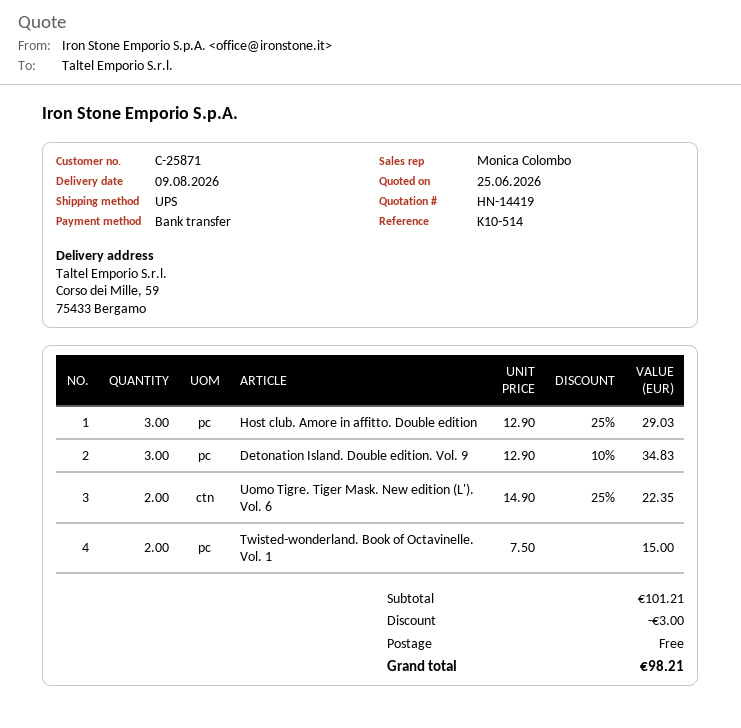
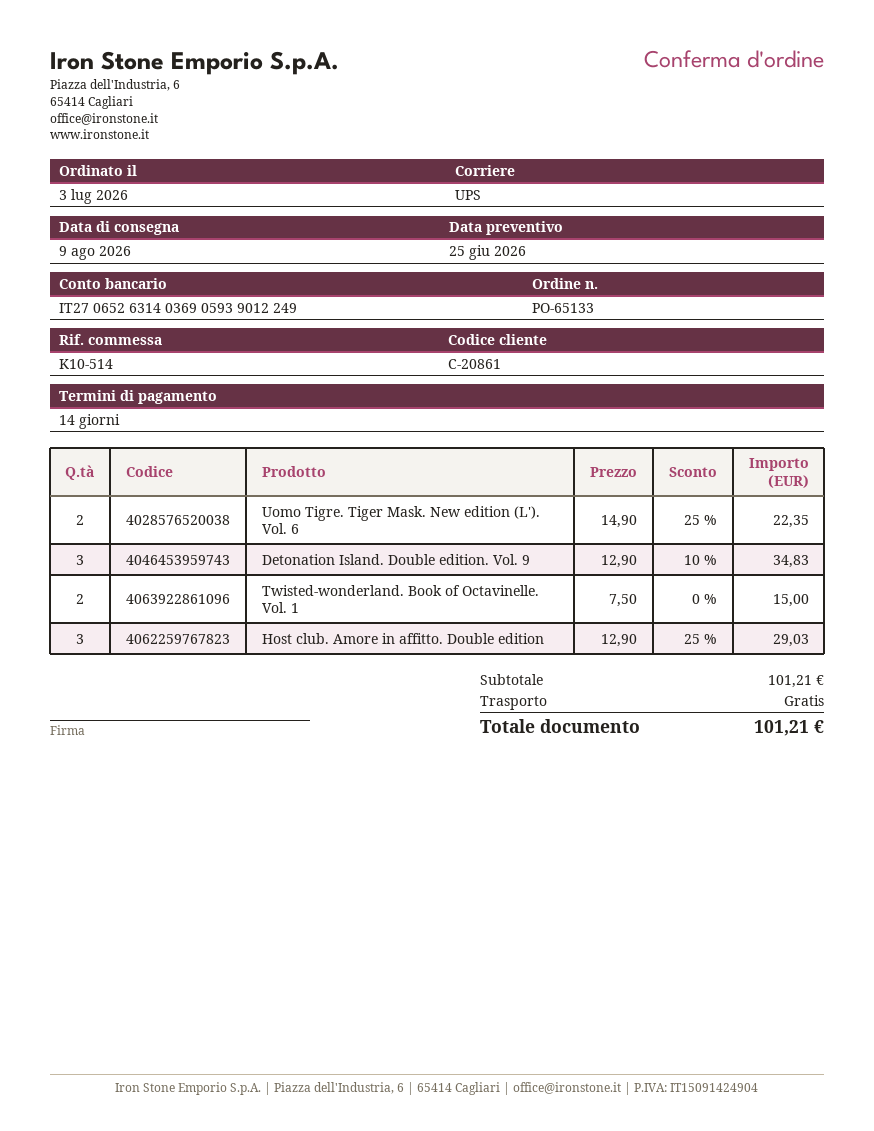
customer number: C-25871 -> C-20861
discount: 3.00 -> none
total: 98.21 -> 101.21

